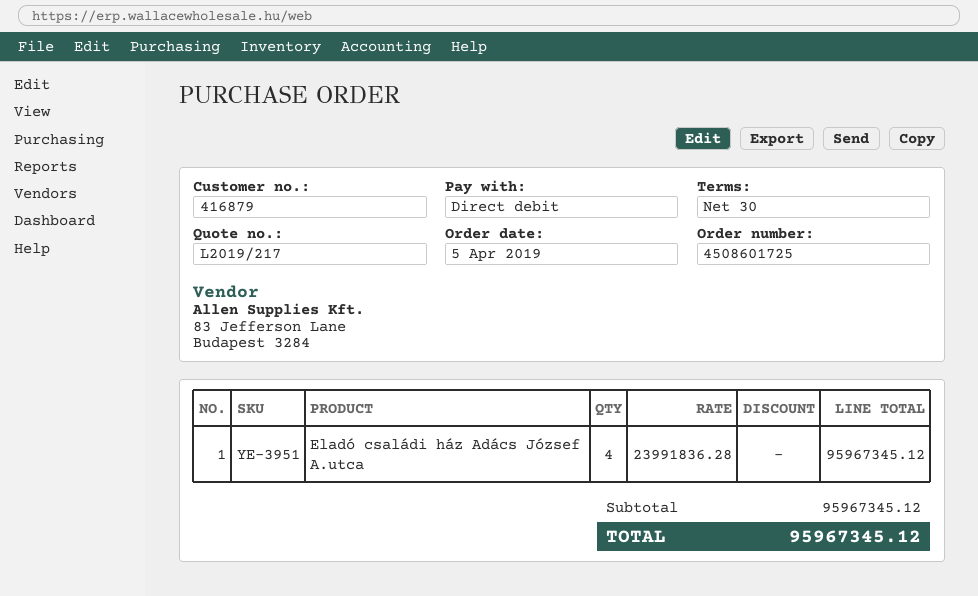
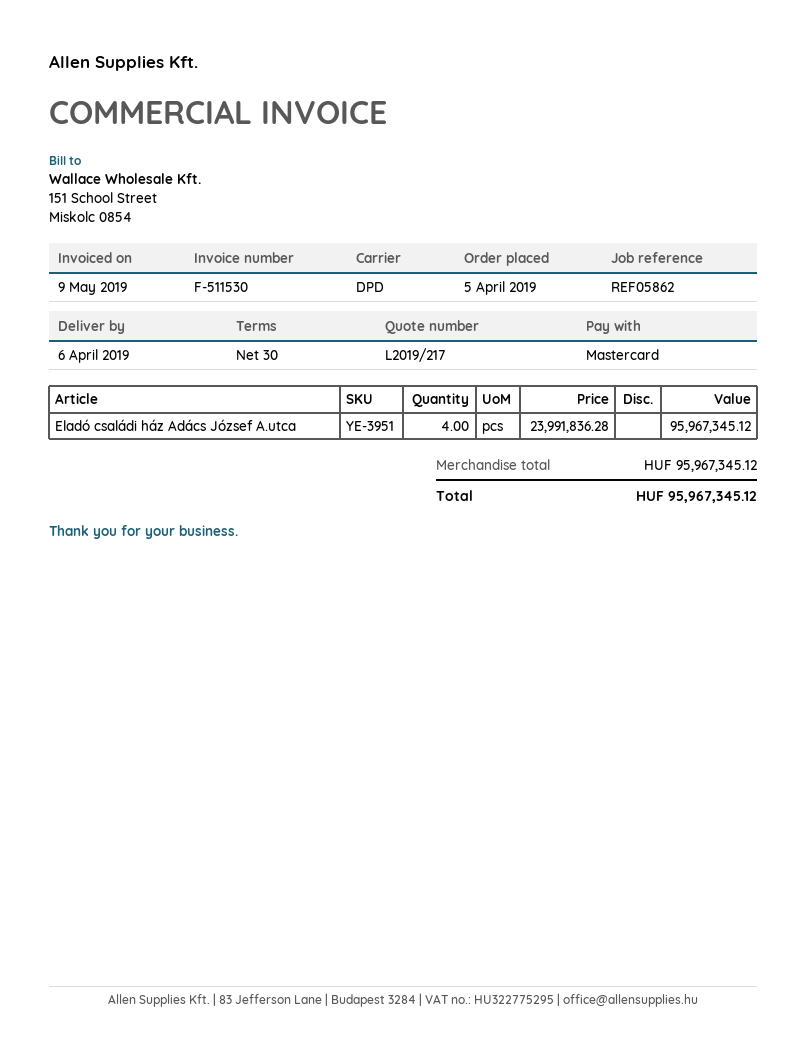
payment method: direct debit -> Mastercard

